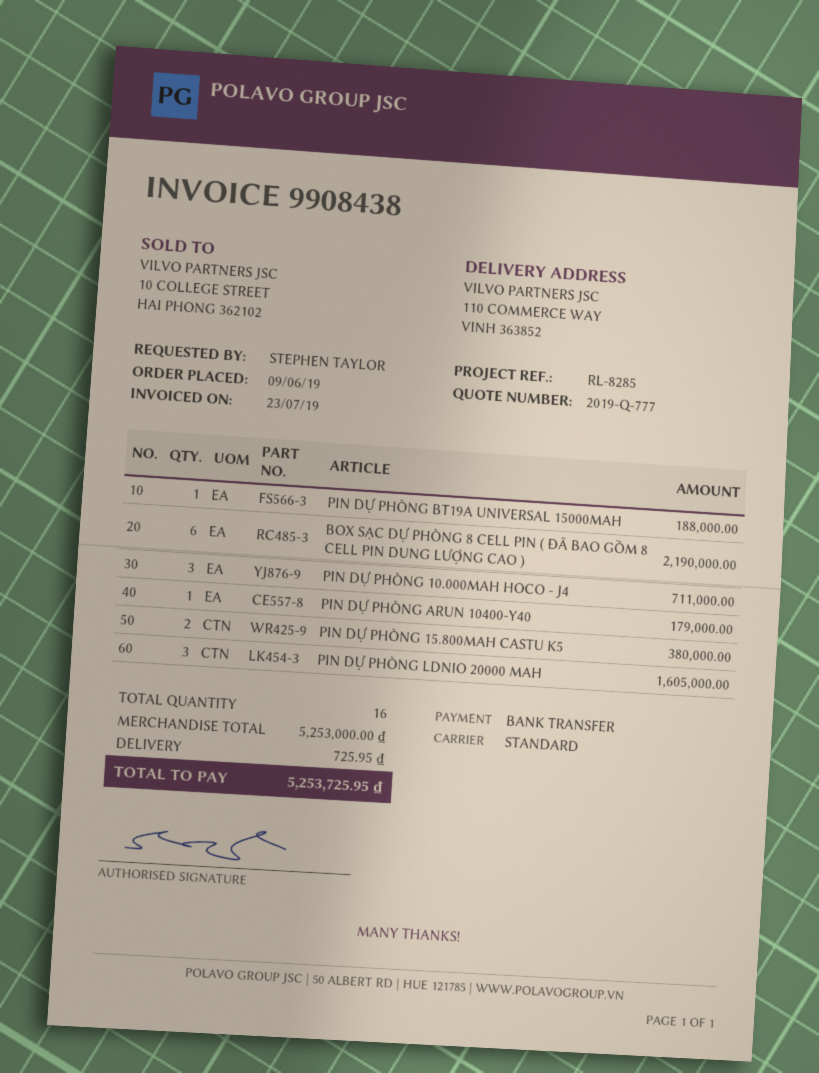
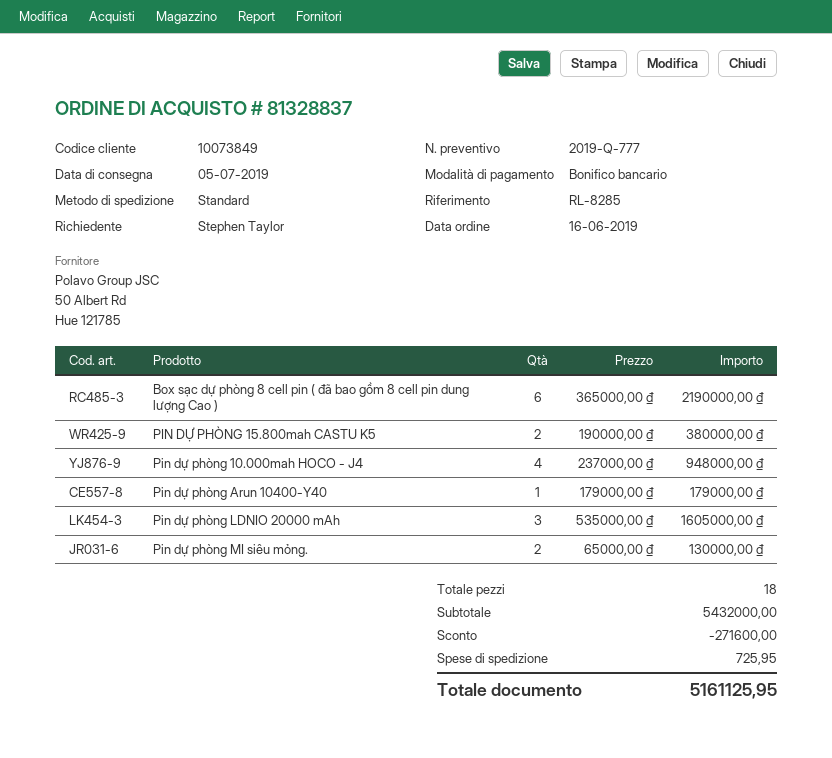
order date: 2019-06-09 -> 2019-06-16
PIN DỰ PHÒNG BT19A UNIVERSAL 15000MAH: 1 for 188000.00 -> none
PIN DỰ PHÒNG 10.000MAH HOCO - J4: 3 for 711000.00 -> 4 for 948000.00
Pin dự phòng MI siêu mỏng.: none -> 2 for 130000.00
total quantity: 16 -> 18
subtotal: 5253000.00 -> 5432000.00
discount: none -> 271600.00
total: 5253725.95 -> 5161125.95

